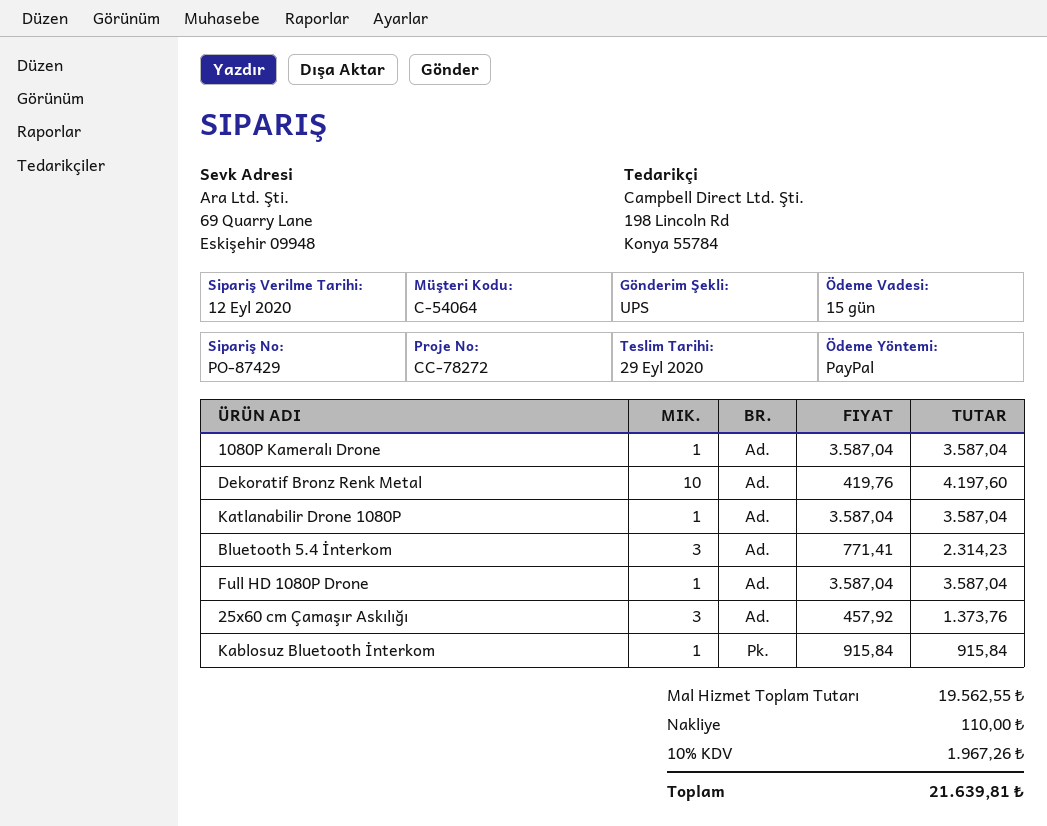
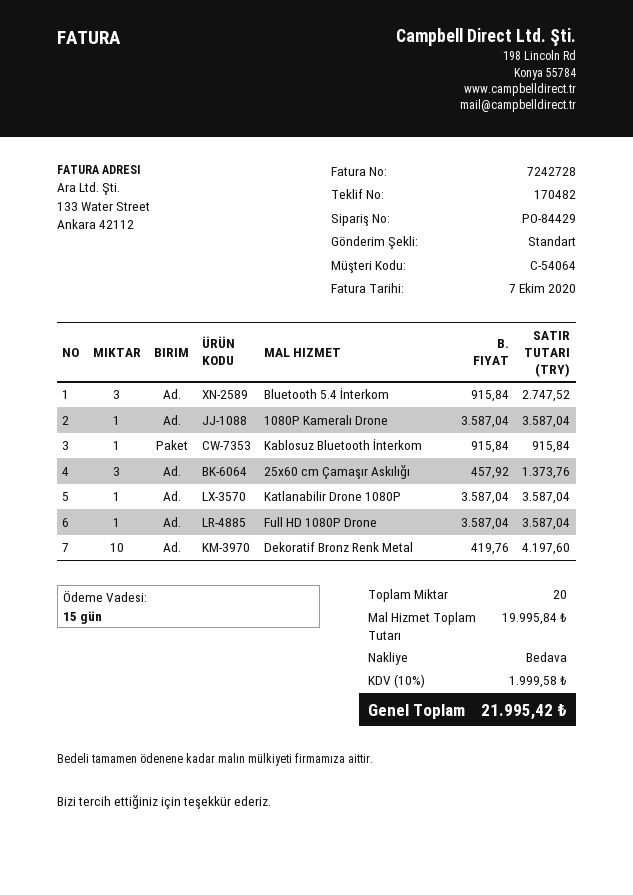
order number: PO-87429 -> PO-84429
shipping method: UPS -> standard
Bluetooth 5.4 İnterkom: 3 x 771.41 = 2314.23 -> 3 x 915.84 = 2747.52
subtotal: 19562.55 -> 19995.84
shipping: 110.00 -> 0.00
tax: 10% = 1967.26 -> 10% = 1999.58
total: 21639.81 -> 21995.42

